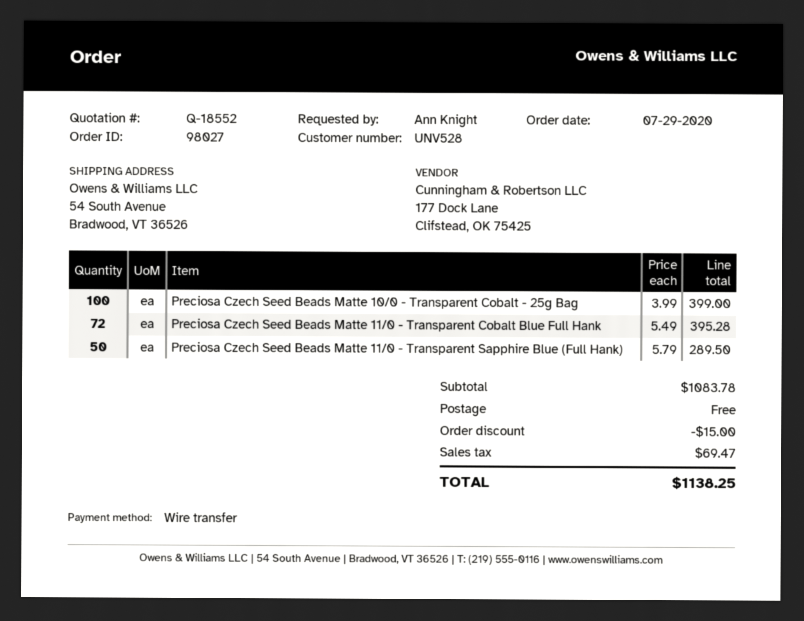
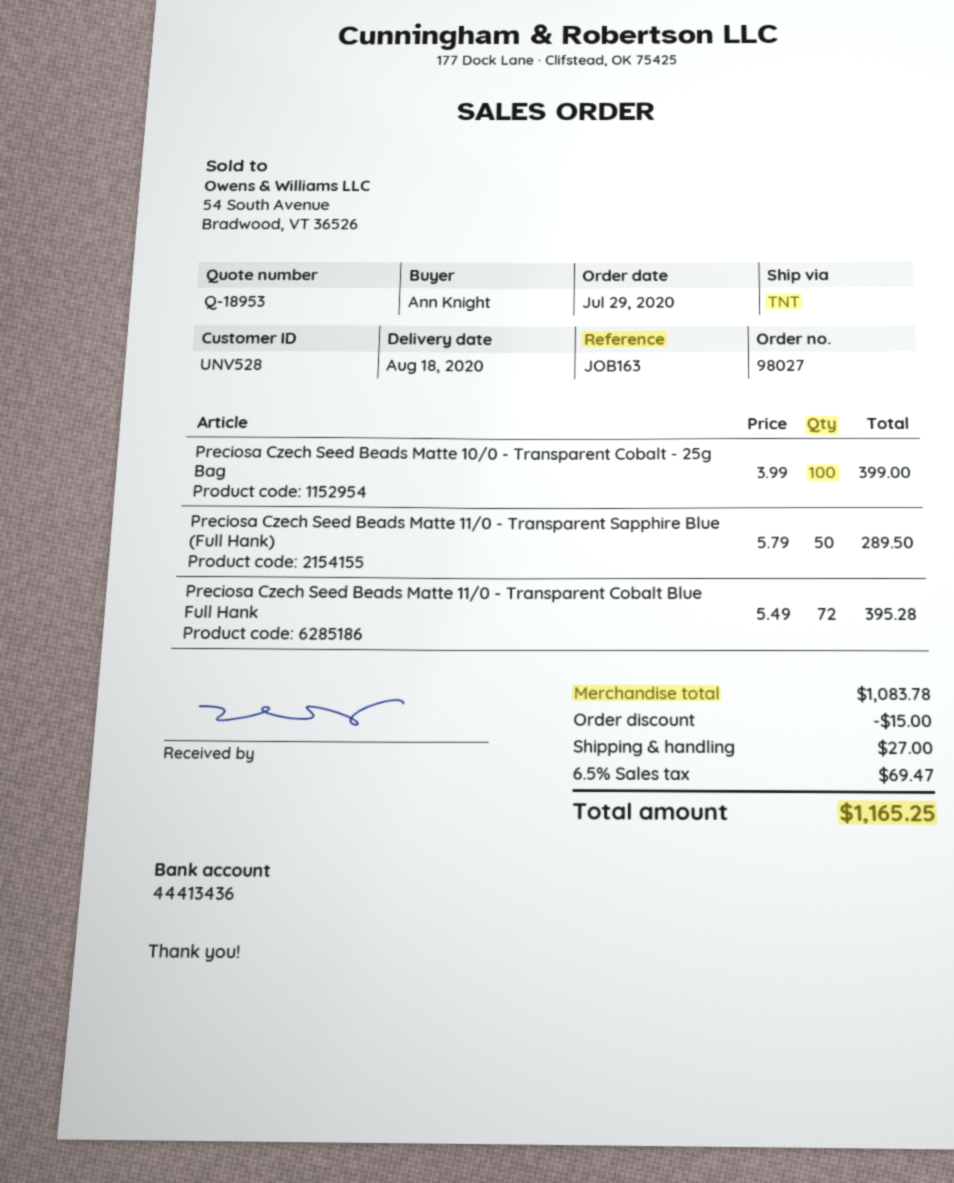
quote number: Q-18552 -> Q-18953
shipping: 0.00 -> 27.00
total: 1138.25 -> 1165.25

